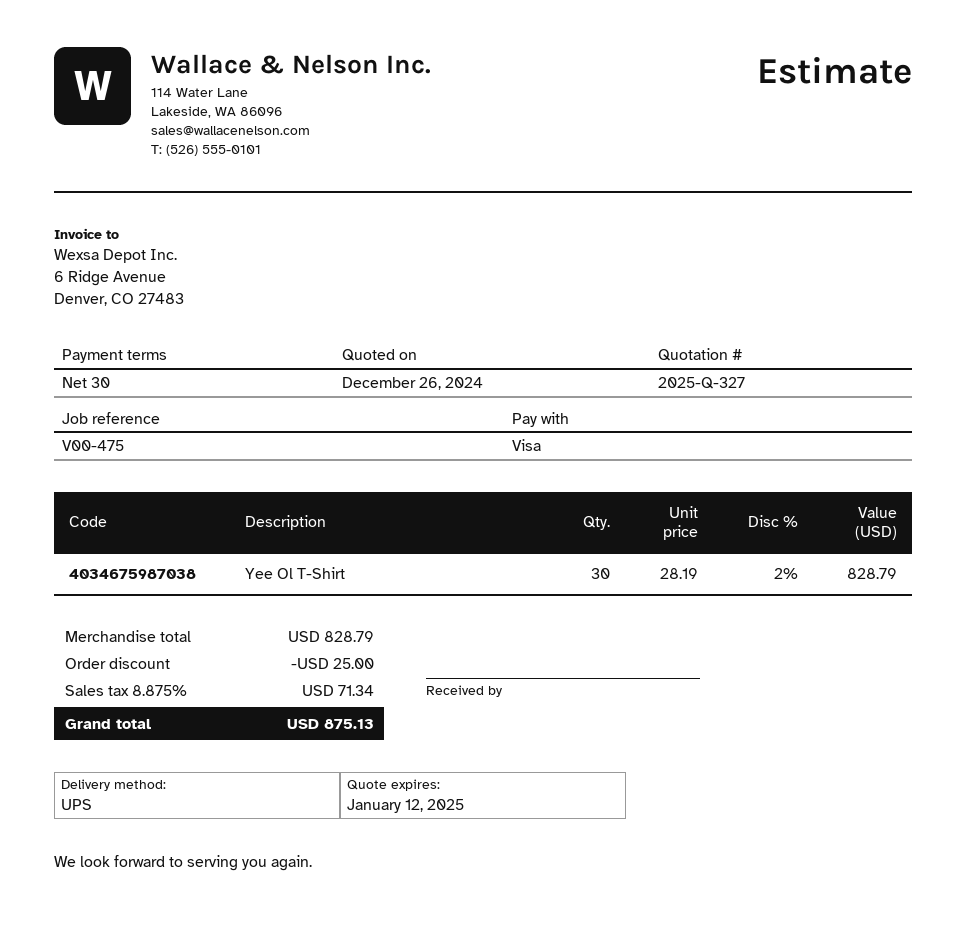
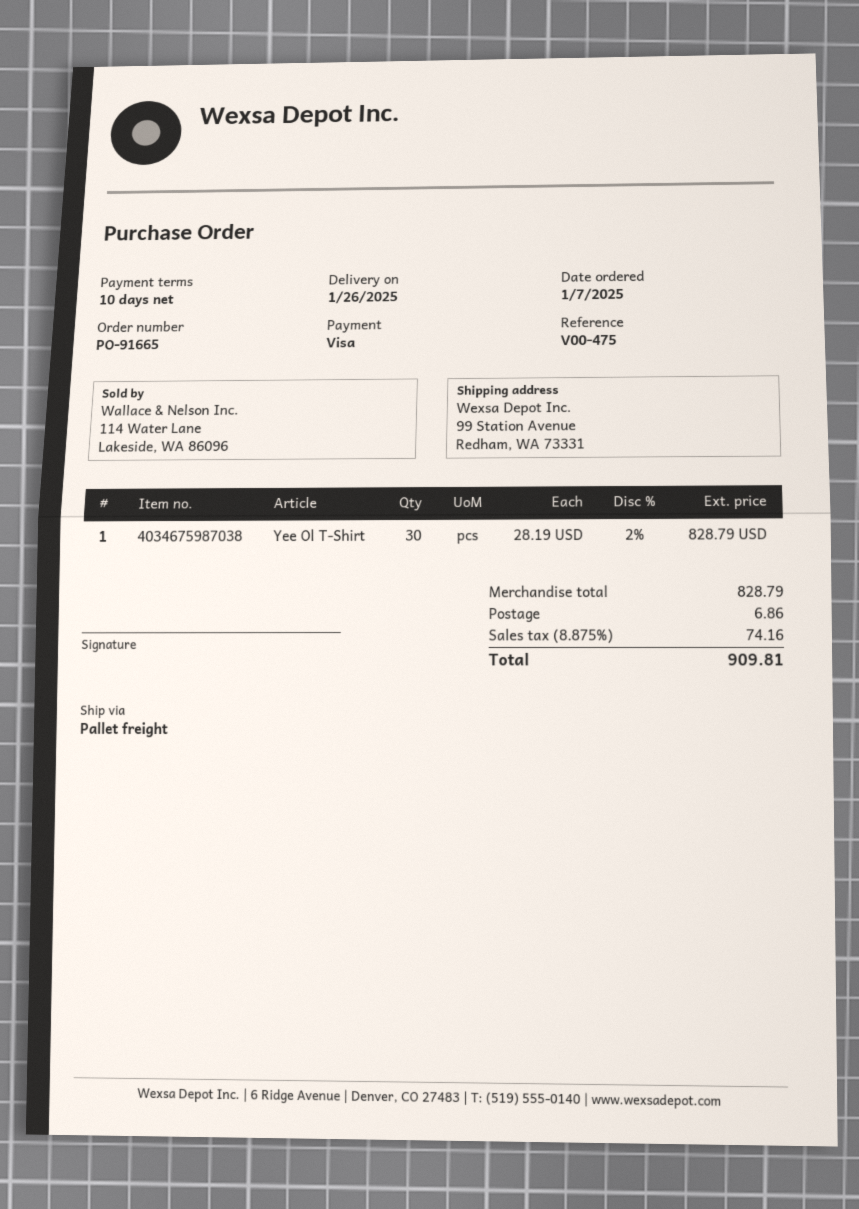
payment terms: 30 days -> 10 days
shipping method: UPS -> pallet freight
discount: 25.00 -> none
shipping: none -> 6.86
tax: 8.875% = 71.34 -> 8.875% = 74.16
total: 875.13 -> 909.81

